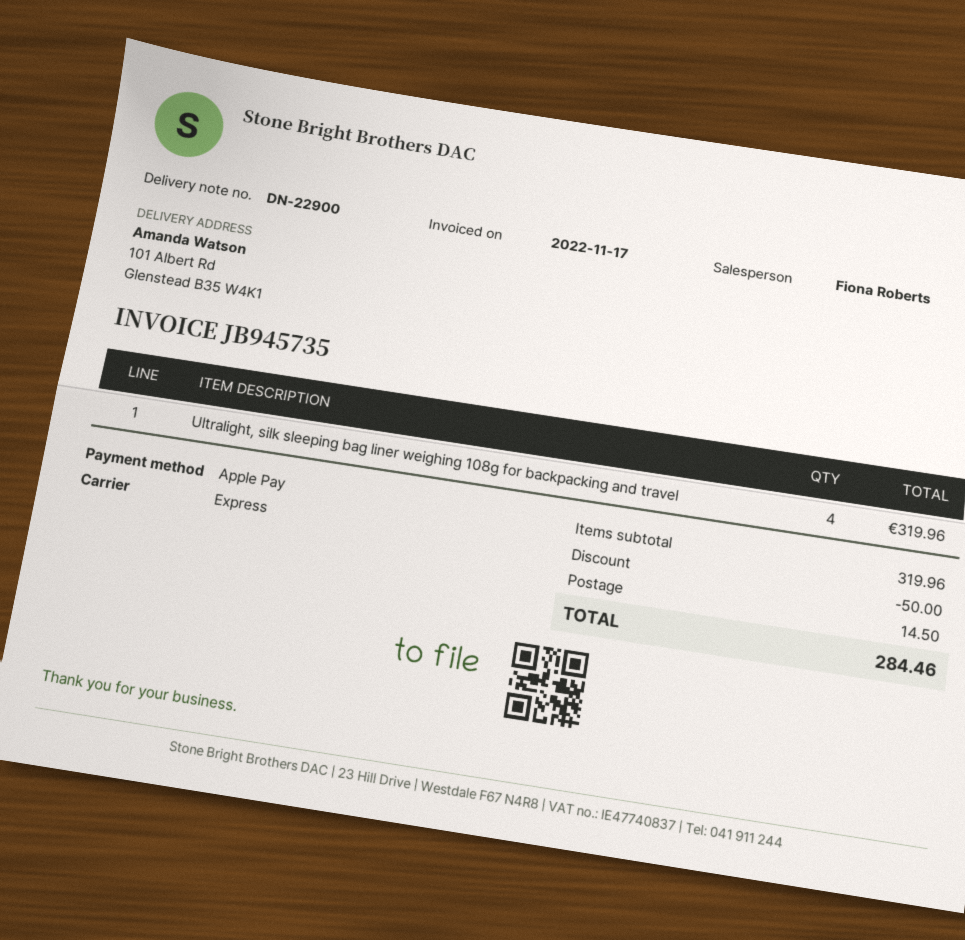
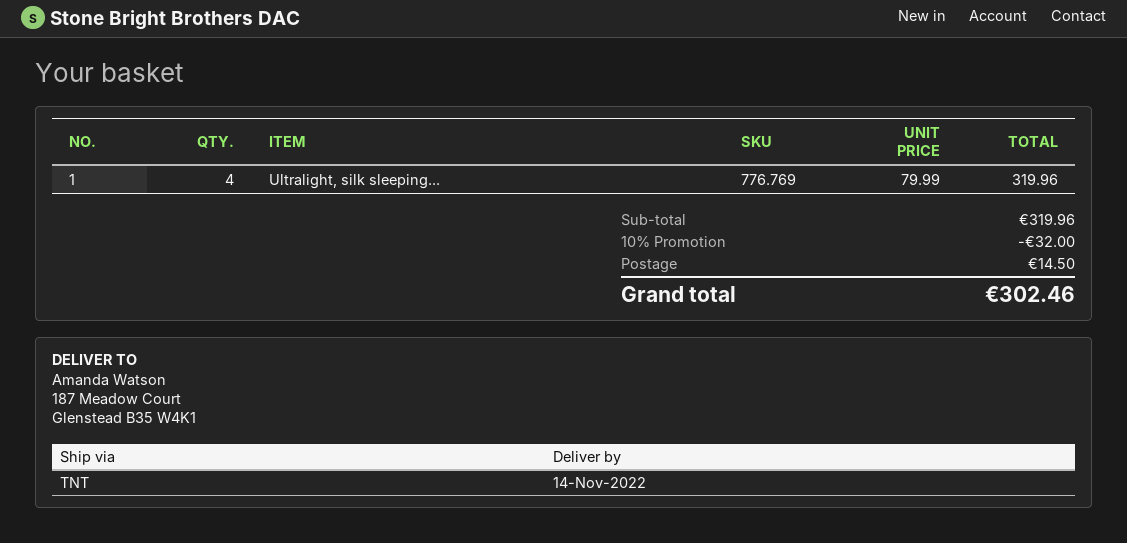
shipping method: express -> TNT
ship to: 101 Albert Rd, Glenstead B35 W4K1 -> 187 Meadow Court, Glenstead B35 W4K1
discount: 50.00 -> 32.00
total: 284.46 -> 302.46

